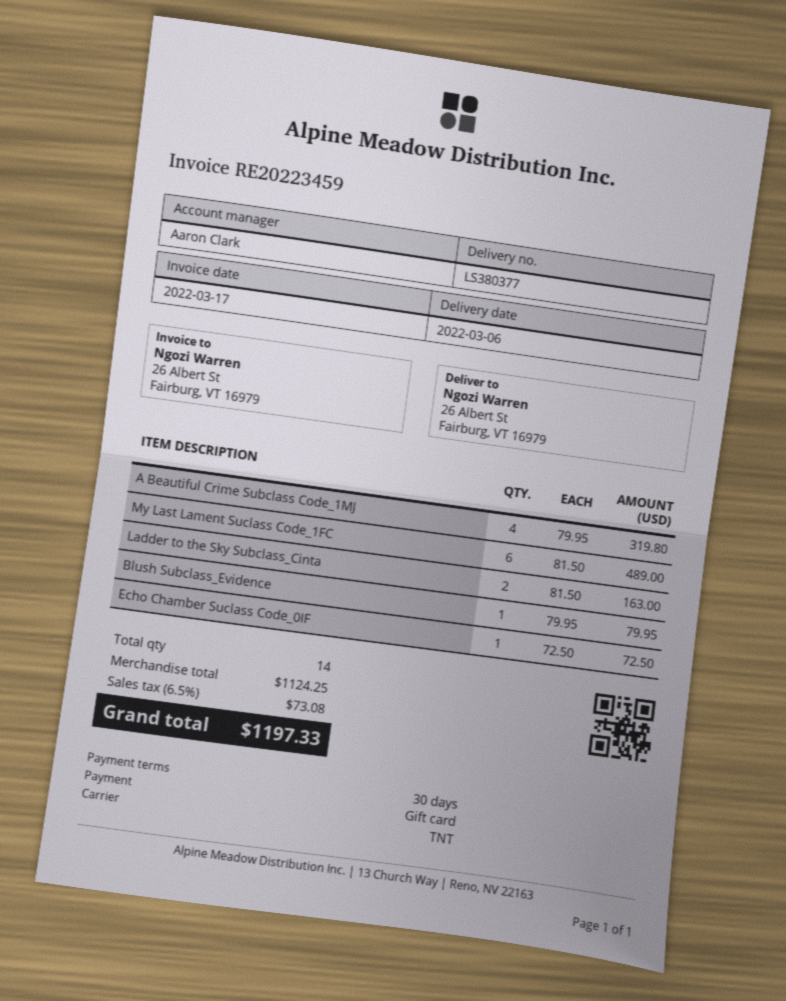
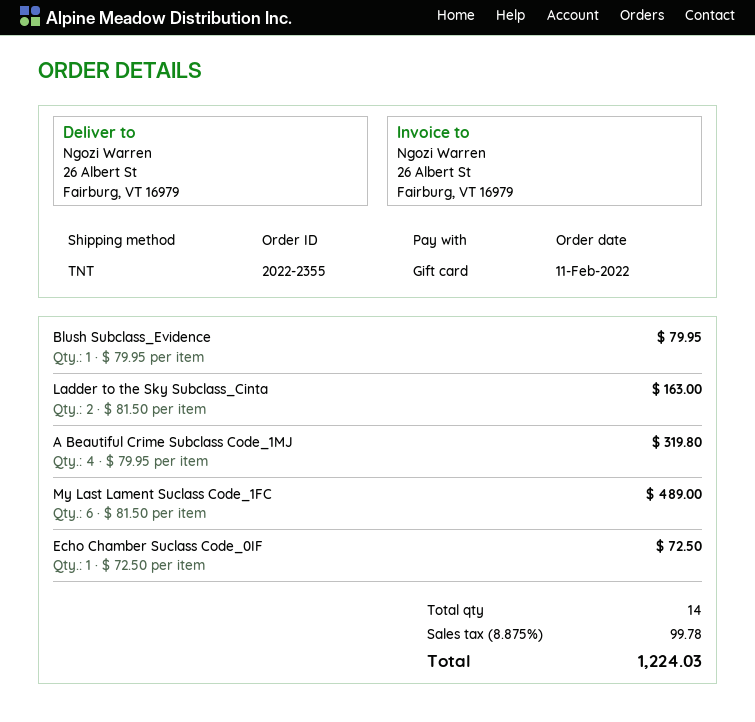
tax: 6.5% = 73.08 -> 8.875% = 99.78
total: 1197.33 -> 1224.03

